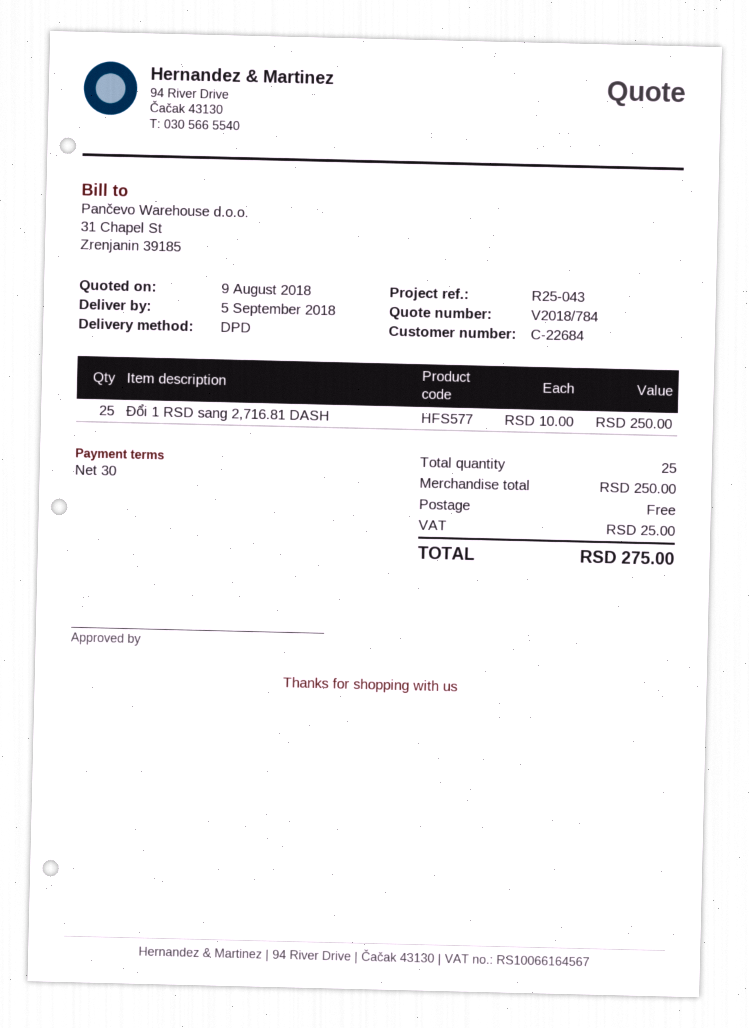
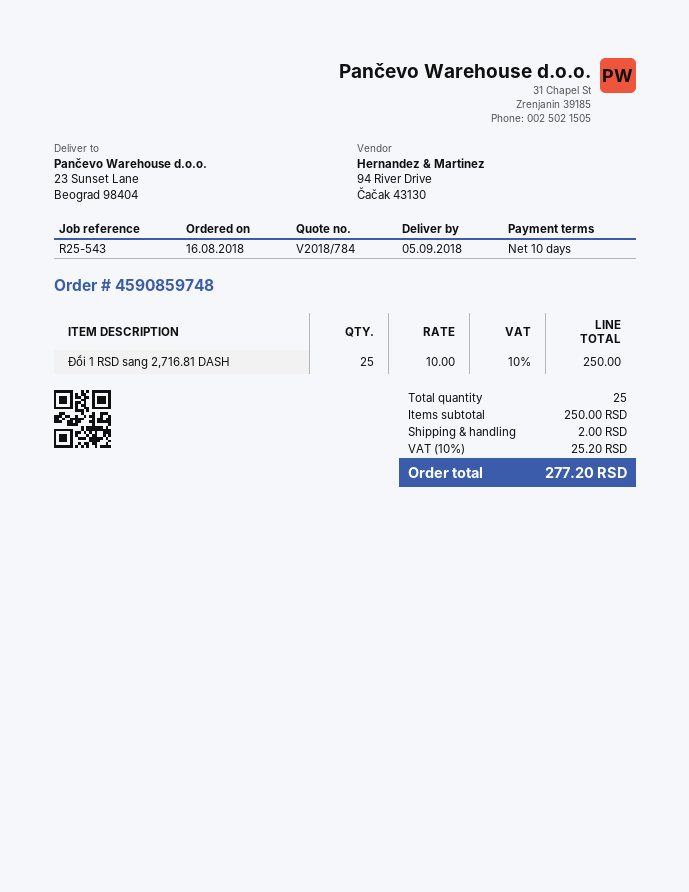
payment terms: 30 days -> 10 days
reference: R25-043 -> R25-543
shipping: 0.00 -> 2.00
tax: 25.00 -> 25.20
total: 275.00 -> 277.20

